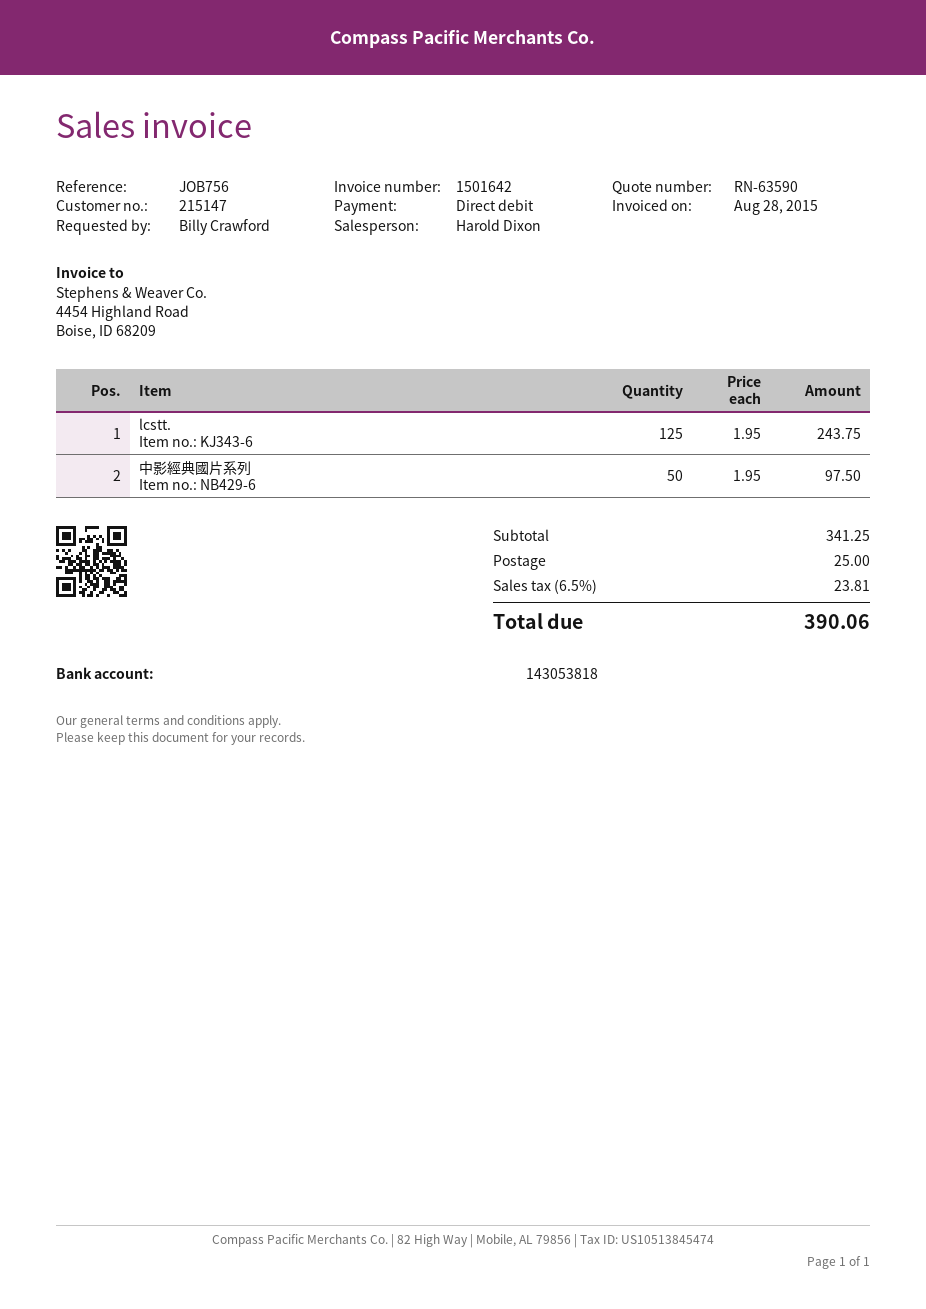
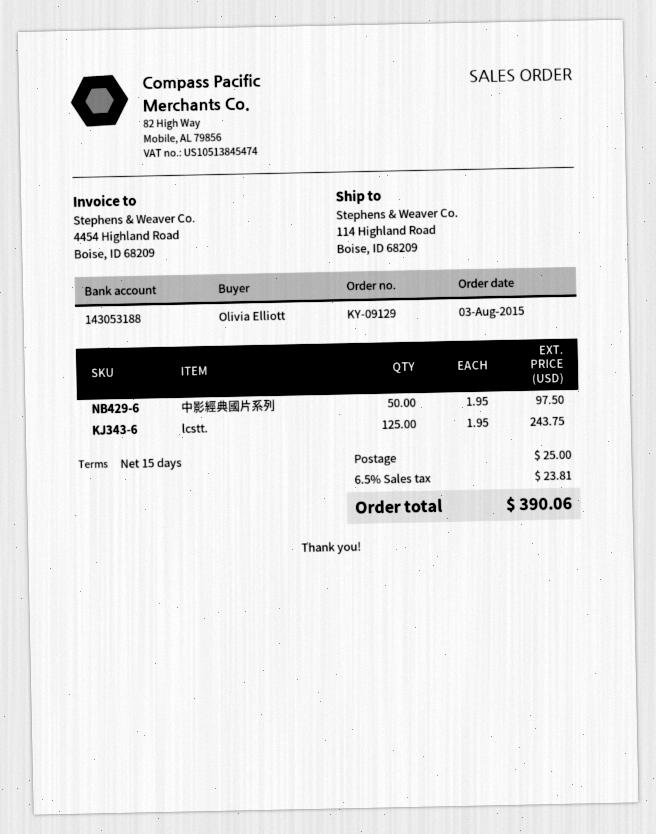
ordered by: Billy Crawford -> Olivia Elliott
bank account: 143053818 -> 143053188

